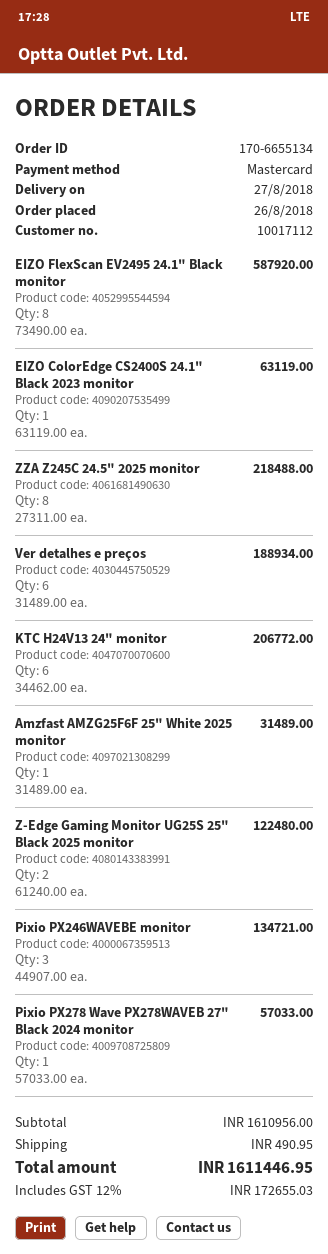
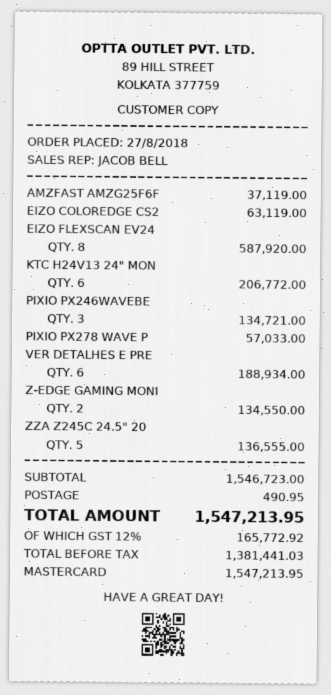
order date: 2018-08-26 -> 2018-08-27
ZZA Z245C 24.5" 2025 monitor: 8 for 218488.00 -> 5 for 136555.00
Amzfast AMZG25F6F 25" White 2025 monitor: 1 for 31489.00 -> 1 for 37119.00
Z-Edge Gaming Monitor UG25S 25" Black 2025 monitor: 2 for 122480.00 -> 2 for 134550.00
subtotal: 1610956.00 -> 1546723.00
tax: 12% = 172655.03 -> 12% = 165772.92
total: 1611446.95 -> 1547213.95

